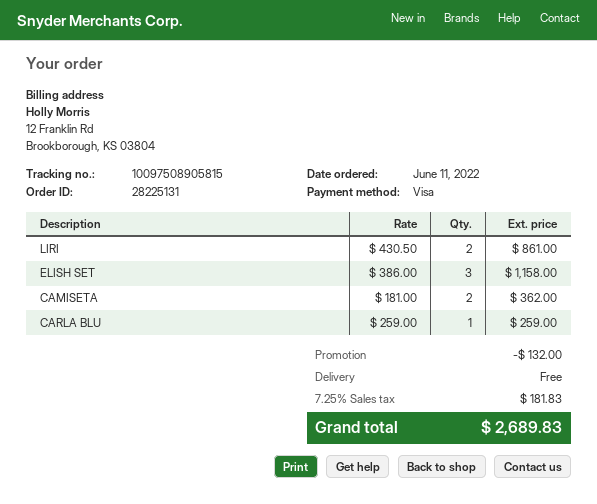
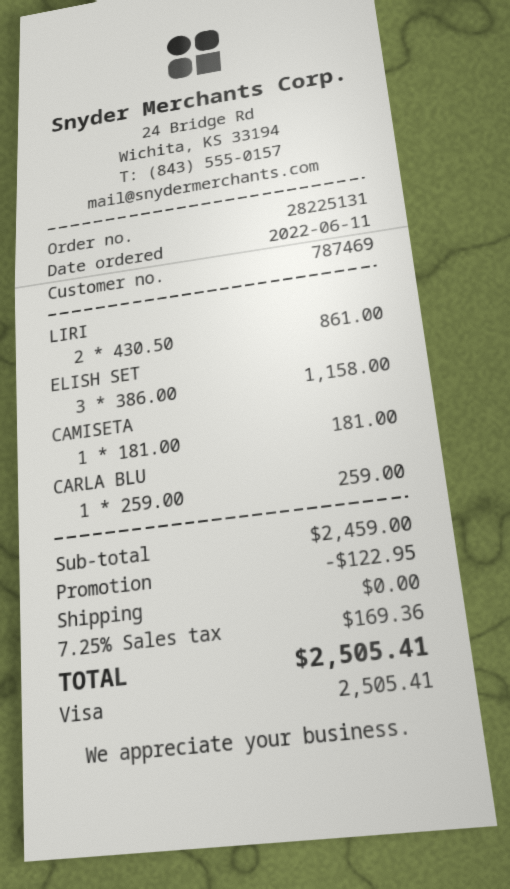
CAMISETA: 2 x 181.00 = 362.00 -> 1 x 181.00 = 181.00
discount: 132.00 -> 122.95
tax: 7.25% = 181.83 -> 7.25% = 169.36
total: 2689.83 -> 2505.41

